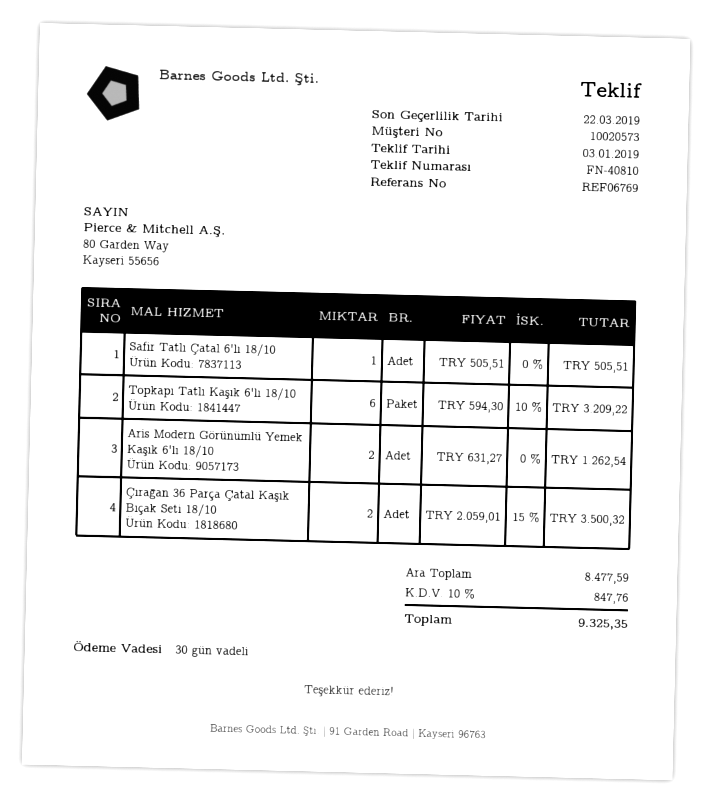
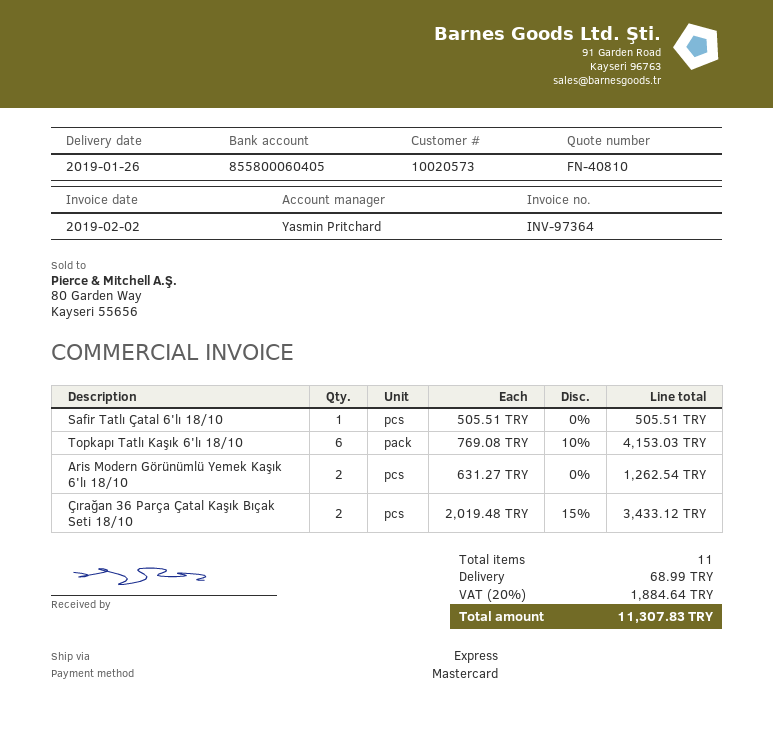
Topkapı Tatlı Kaşık 6'lı 18/10: 6 x 594.30 - 10% = 3209.22 -> 6 x 769.08 - 10% = 4153.03
Çırağan 36 Parça Çatal Kaşık Bıçak Seti 18/10: 2 x 2059.01 - 15% = 3500.32 -> 2 x 2019.48 - 15% = 3433.12
shipping: none -> 68.99
tax: 10% = 847.76 -> 20% = 1884.64
total: 9325.35 -> 11307.83

